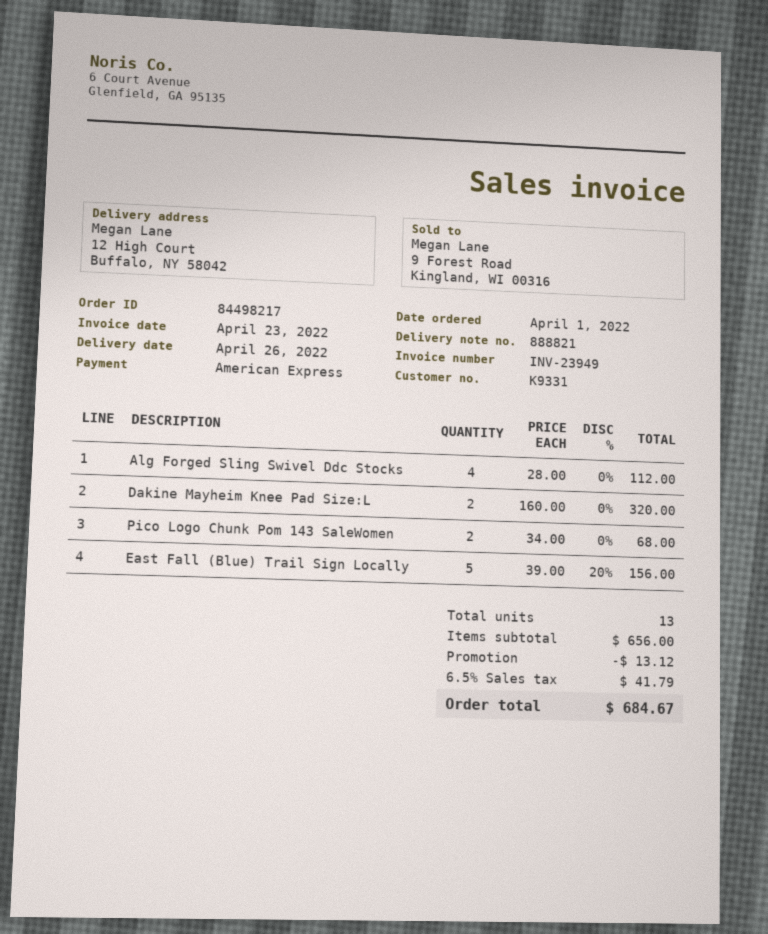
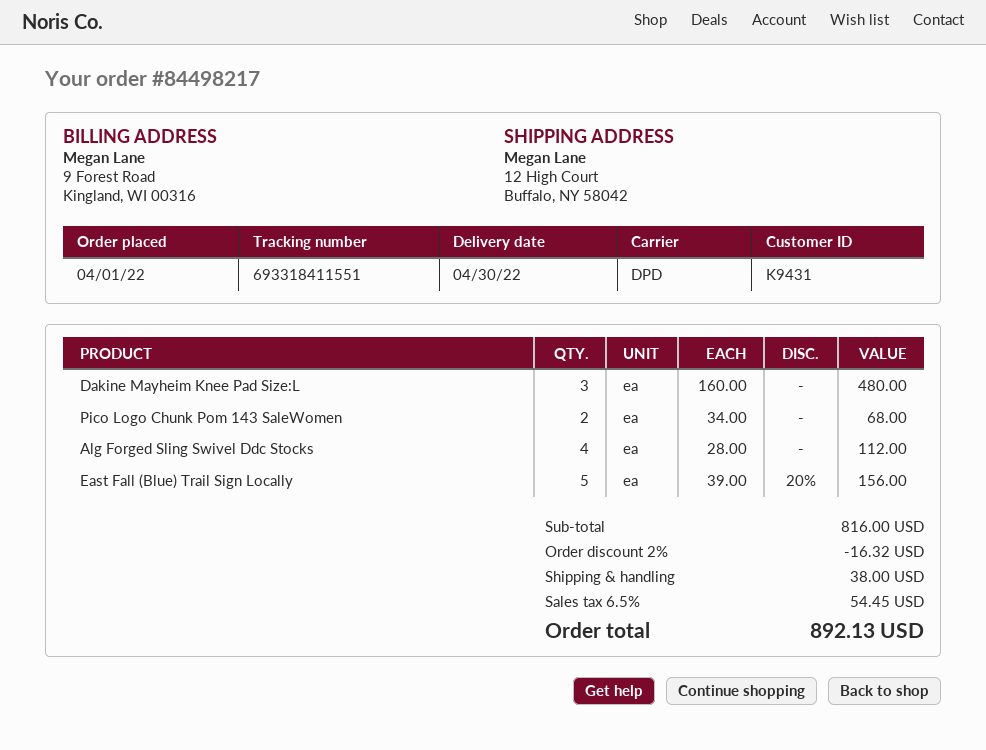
delivery date: 2022-04-26 -> 2022-04-30
customer number: K9331 -> K9431
Dakine Mayheim Knee Pad Size:L: 2 x 160.00 = 320.00 -> 3 x 160.00 = 480.00
subtotal: 656.00 -> 816.00
discount: 13.12 -> 16.32
shipping: none -> 38.00
tax: 6.5% = 41.79 -> 6.5% = 54.45
total: 684.67 -> 892.13

